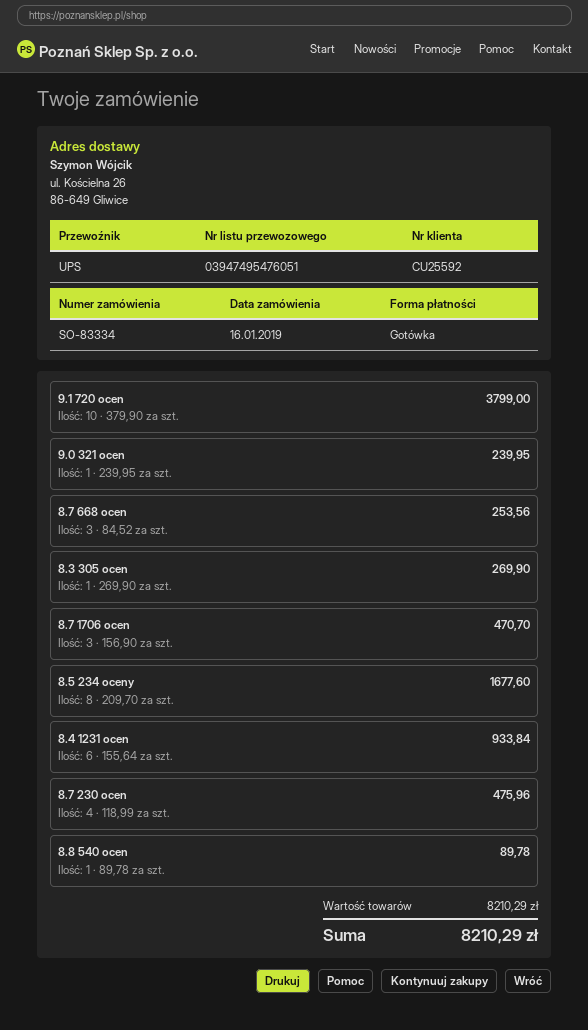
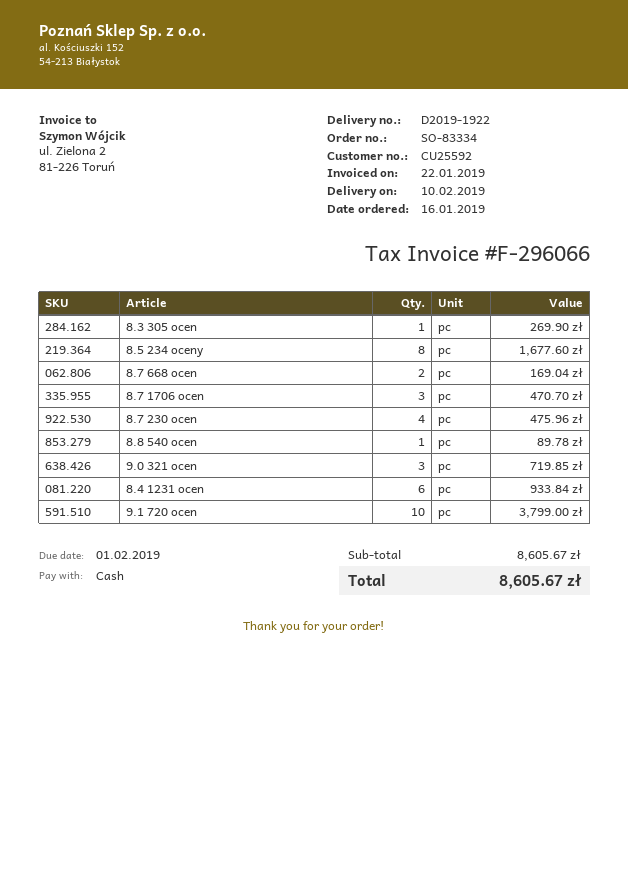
9.0 321 ocen: 1 for 239.95 -> 3 for 719.85
8.7 668 ocen: 3 for 253.56 -> 2 for 169.04
subtotal: 8210.29 -> 8605.67
total: 8210.29 -> 8605.67

